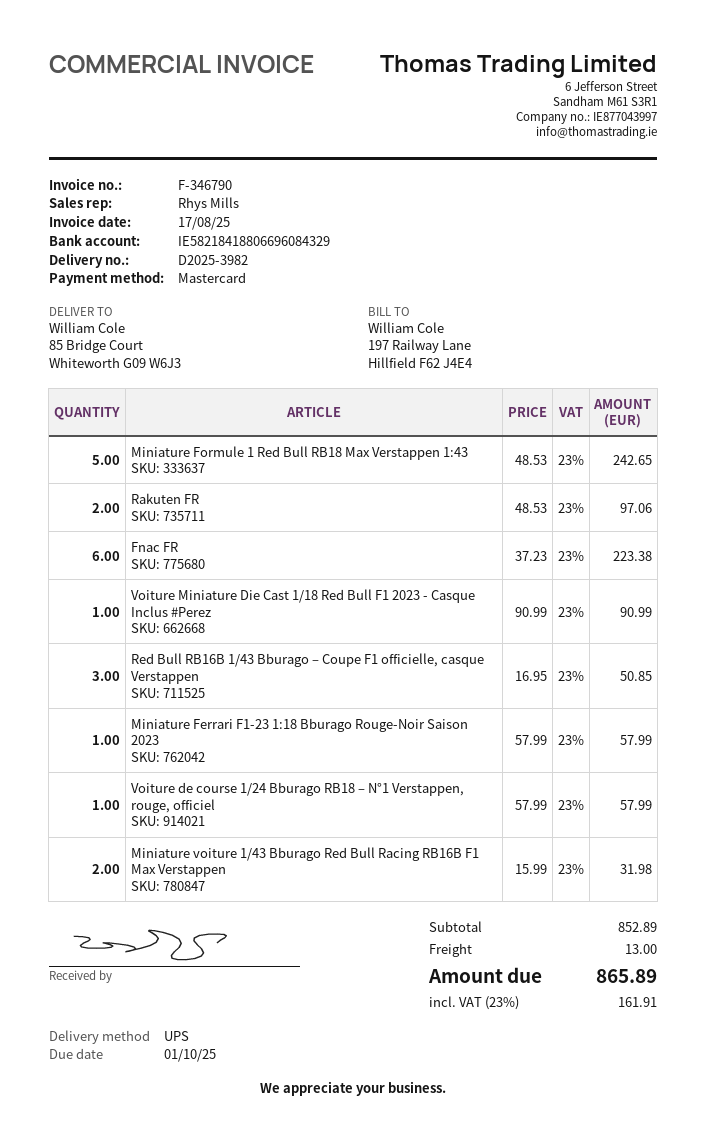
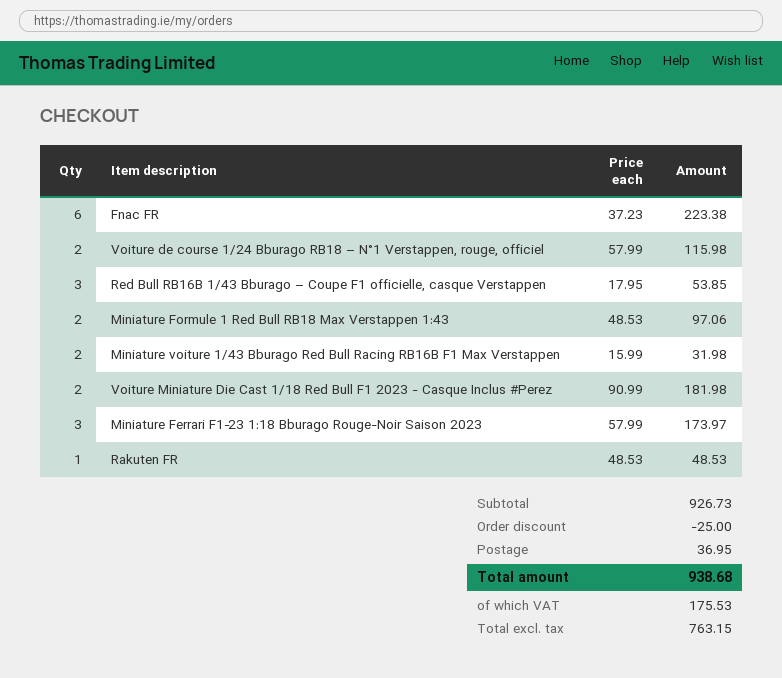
Miniature Formule 1 Red Bull RB18 Max Verstappen 1:43: 5 x 48.53 = 242.65 -> 2 x 48.53 = 97.06
Rakuten FR: 2 x 48.53 = 97.06 -> 1 x 48.53 = 48.53
Voiture Miniature Die Cast 1/18 Red Bull F1 2023 - Casque Inclus #Perez: 1 x 90.99 = 90.99 -> 2 x 90.99 = 181.98
Red Bull RB16B 1/43 Bburago – Coupe F1 officielle, casque Verstappen: 3 x 16.95 = 50.85 -> 3 x 17.95 = 53.85
Miniature Ferrari F1‑23 1:18 Bburago Rouge-Noir Saison 2023: 1 x 57.99 = 57.99 -> 3 x 57.99 = 173.97
Voiture de course 1/24 Bburago RB18 – N°1 Verstappen, rouge, officiel: 1 x 57.99 = 57.99 -> 2 x 57.99 = 115.98
subtotal: 852.89 -> 926.73
discount: none -> 25.00
shipping: 13.00 -> 36.95
tax: 161.91 -> 175.53
total: 865.89 -> 938.68

